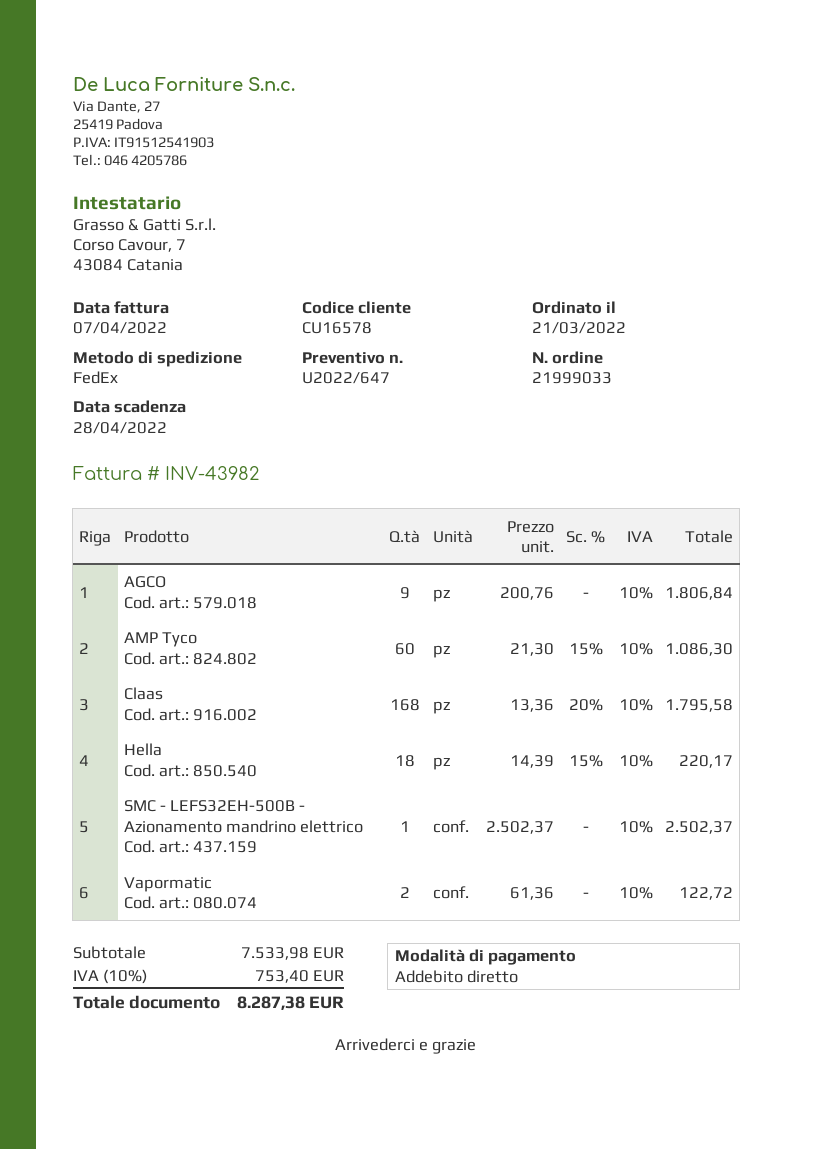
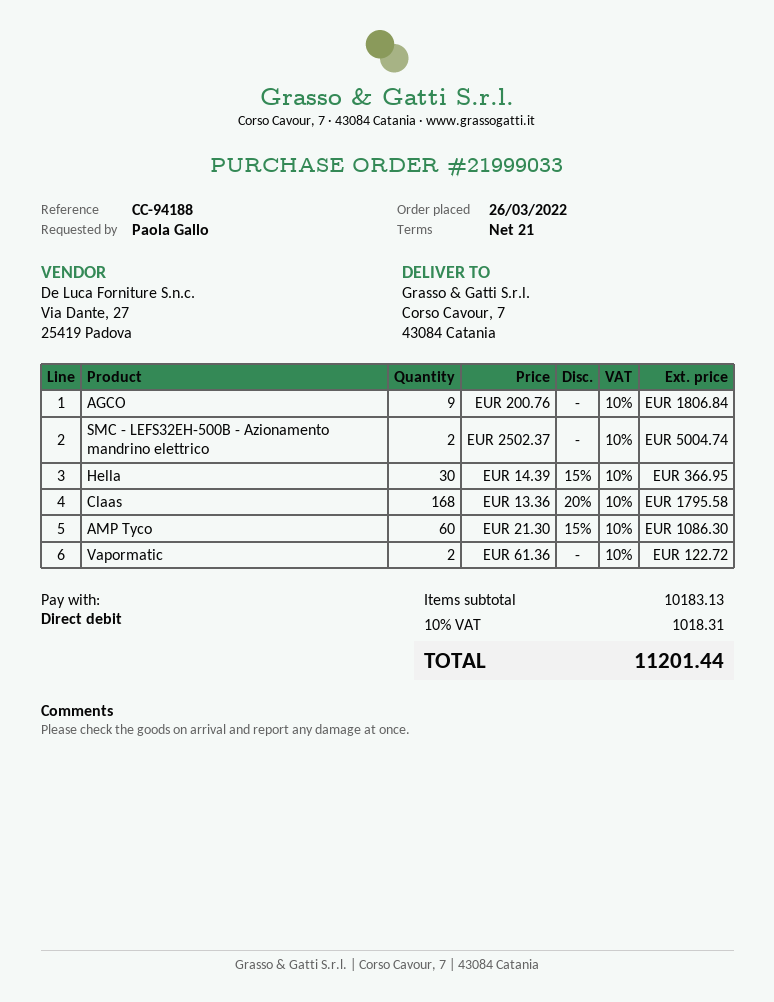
order date: 2022-03-21 -> 2022-03-26
Hella: 18 x 14.39 - 15% = 220.17 -> 30 x 14.39 - 15% = 366.95
SMC - LEFS32EH-500B - Azionamento mandrino elettrico: 1 x 2502.37 = 2502.37 -> 2 x 2502.37 = 5004.74
subtotal: 7533.98 -> 10183.13
tax: 10% = 753.40 -> 10% = 1018.31
total: 8287.38 -> 11201.44

